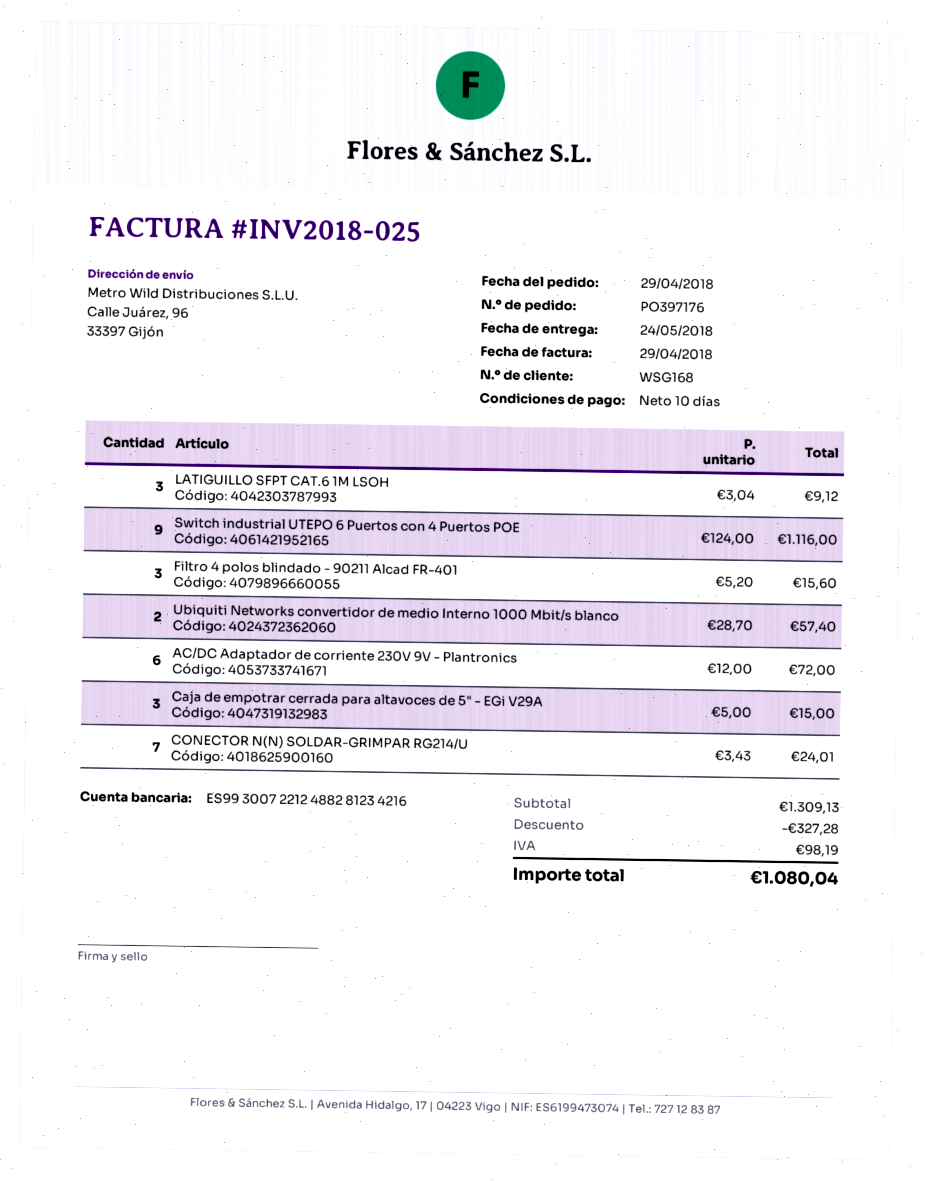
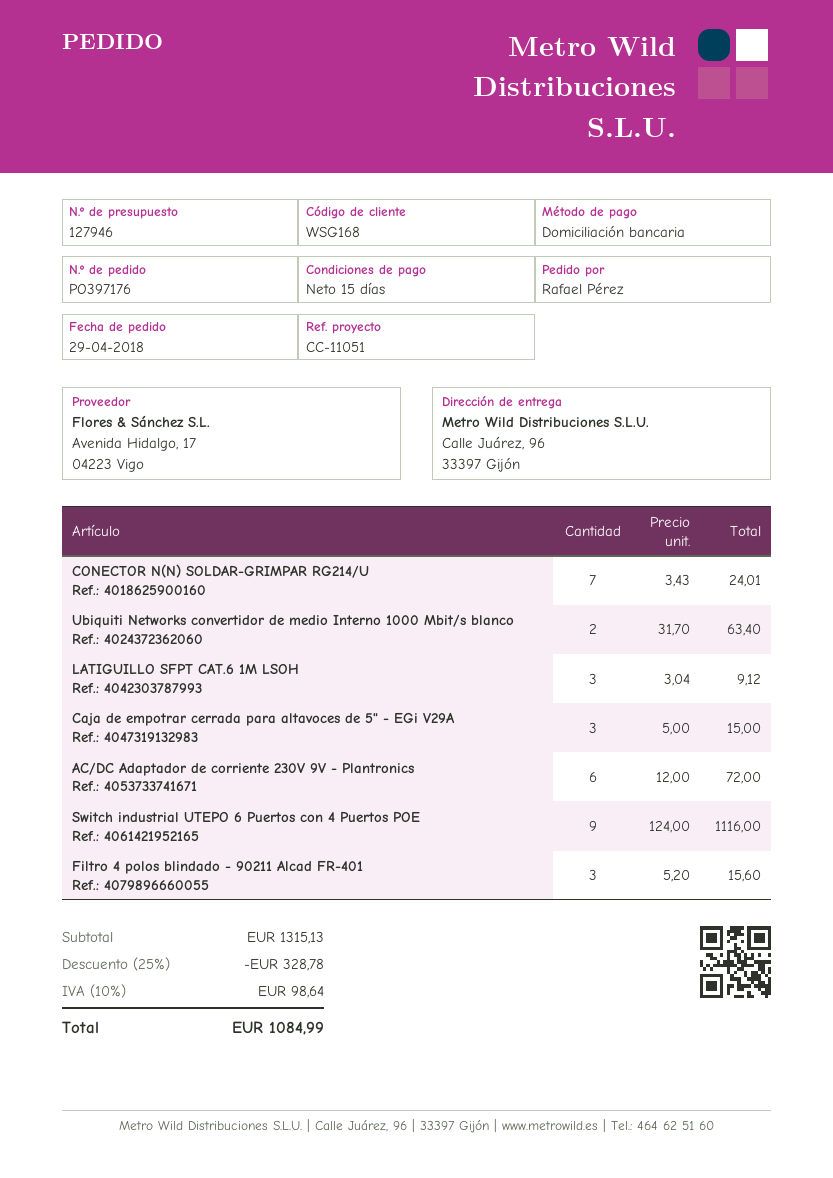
payment terms: 10 days -> 15 days
Ubiquiti Networks convertidor de medio Interno 1000 Mbit/s blanco: 2 x 28.70 = 57.40 -> 2 x 31.70 = 63.40
subtotal: 1309.13 -> 1315.13
discount: 327.28 -> 328.78
tax: 98.19 -> 98.64
total: 1080.04 -> 1084.99

